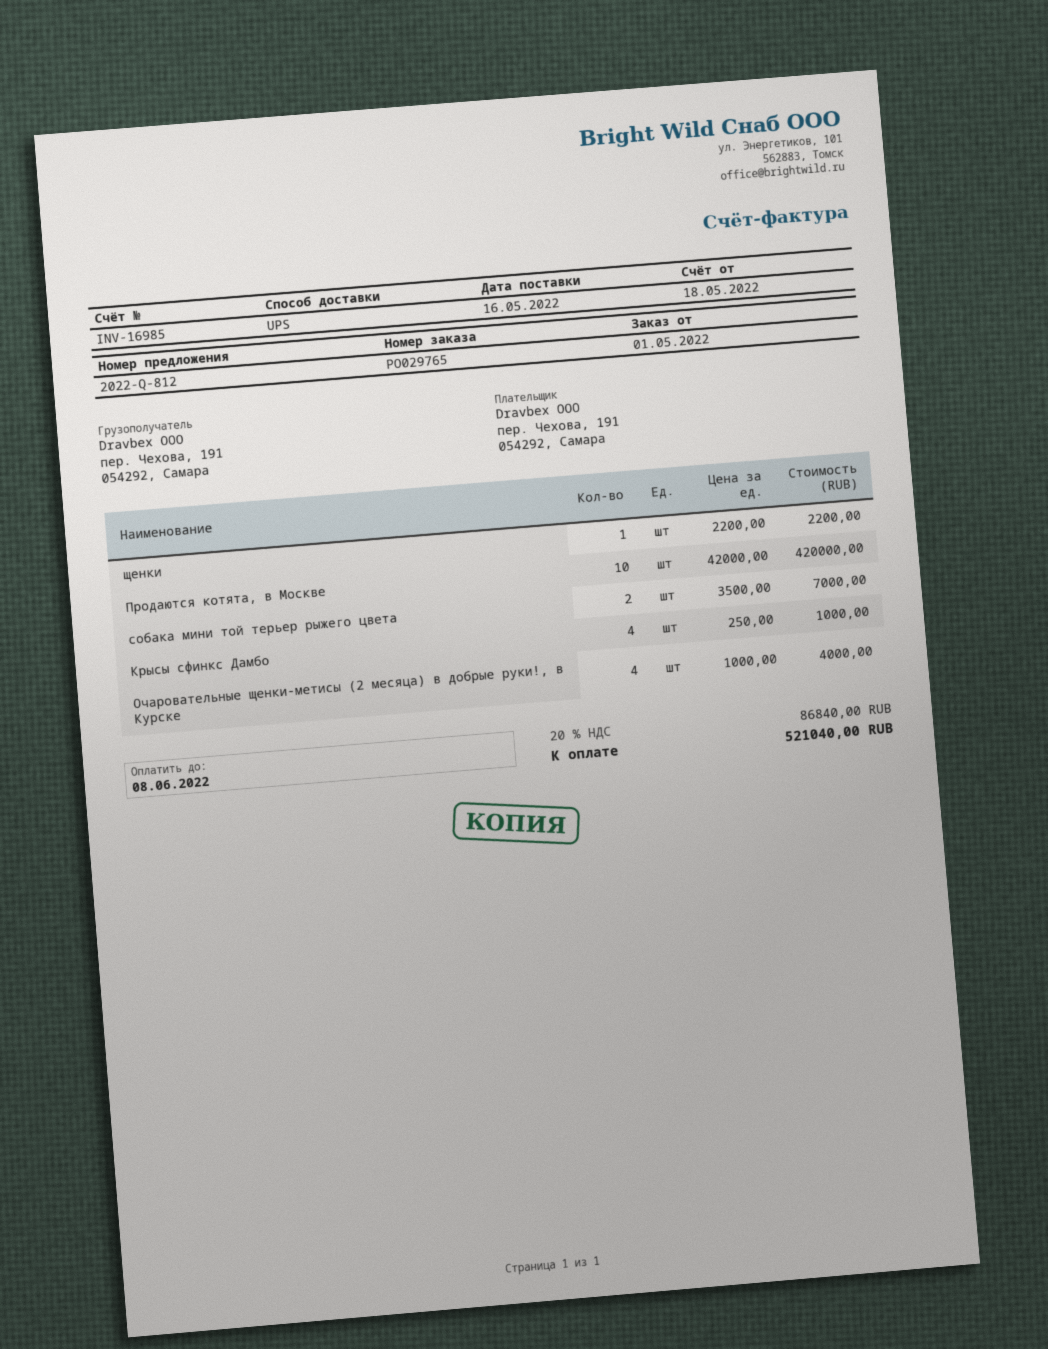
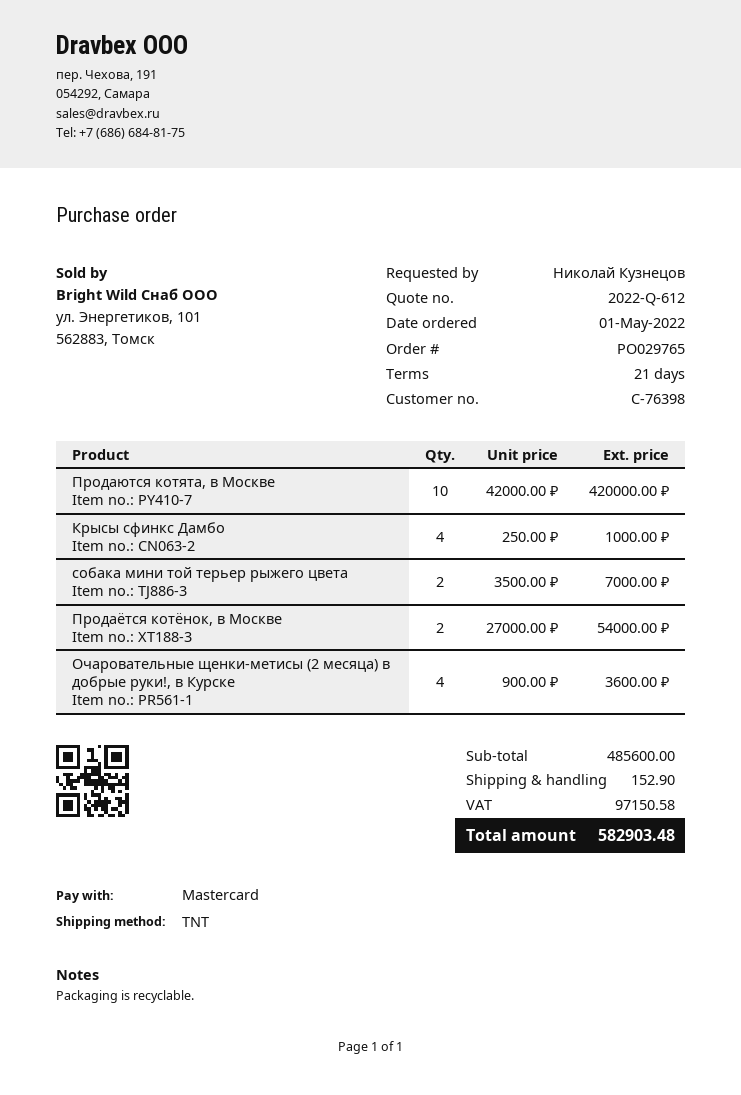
quote number: 2022-Q-812 -> 2022-Q-612
shipping method: UPS -> TNT
щенки: 1 x 2200.00 = 2200.00 -> none
Очаровательные щенки-метисы (2 месяца) в добрые руки!, в Курске: 4 x 1000.00 = 4000.00 -> 4 x 900.00 = 3600.00
Продаётся котёнок, в Москве: none -> 2 x 27000.00 = 54000.00
shipping: none -> 152.90
tax: 86840.00 -> 97150.58
total: 521040.00 -> 582903.48

